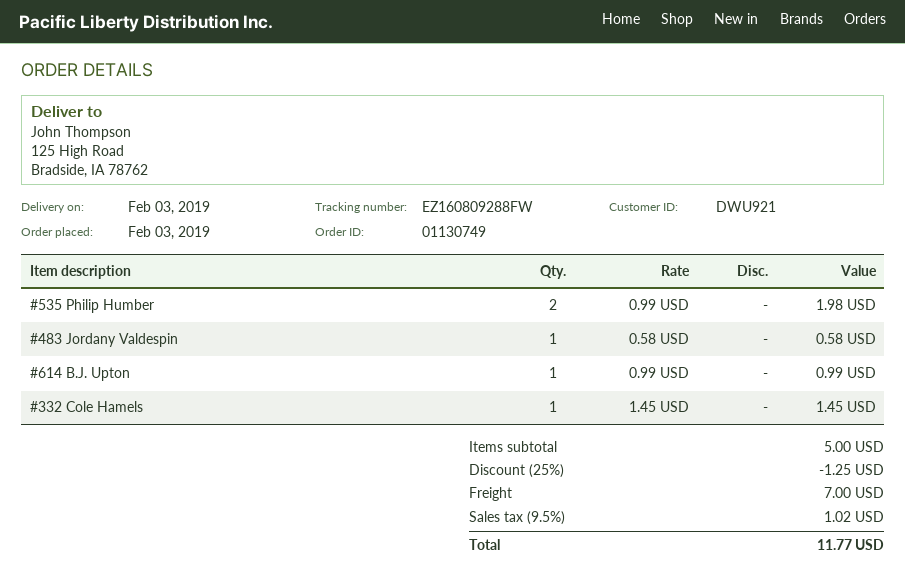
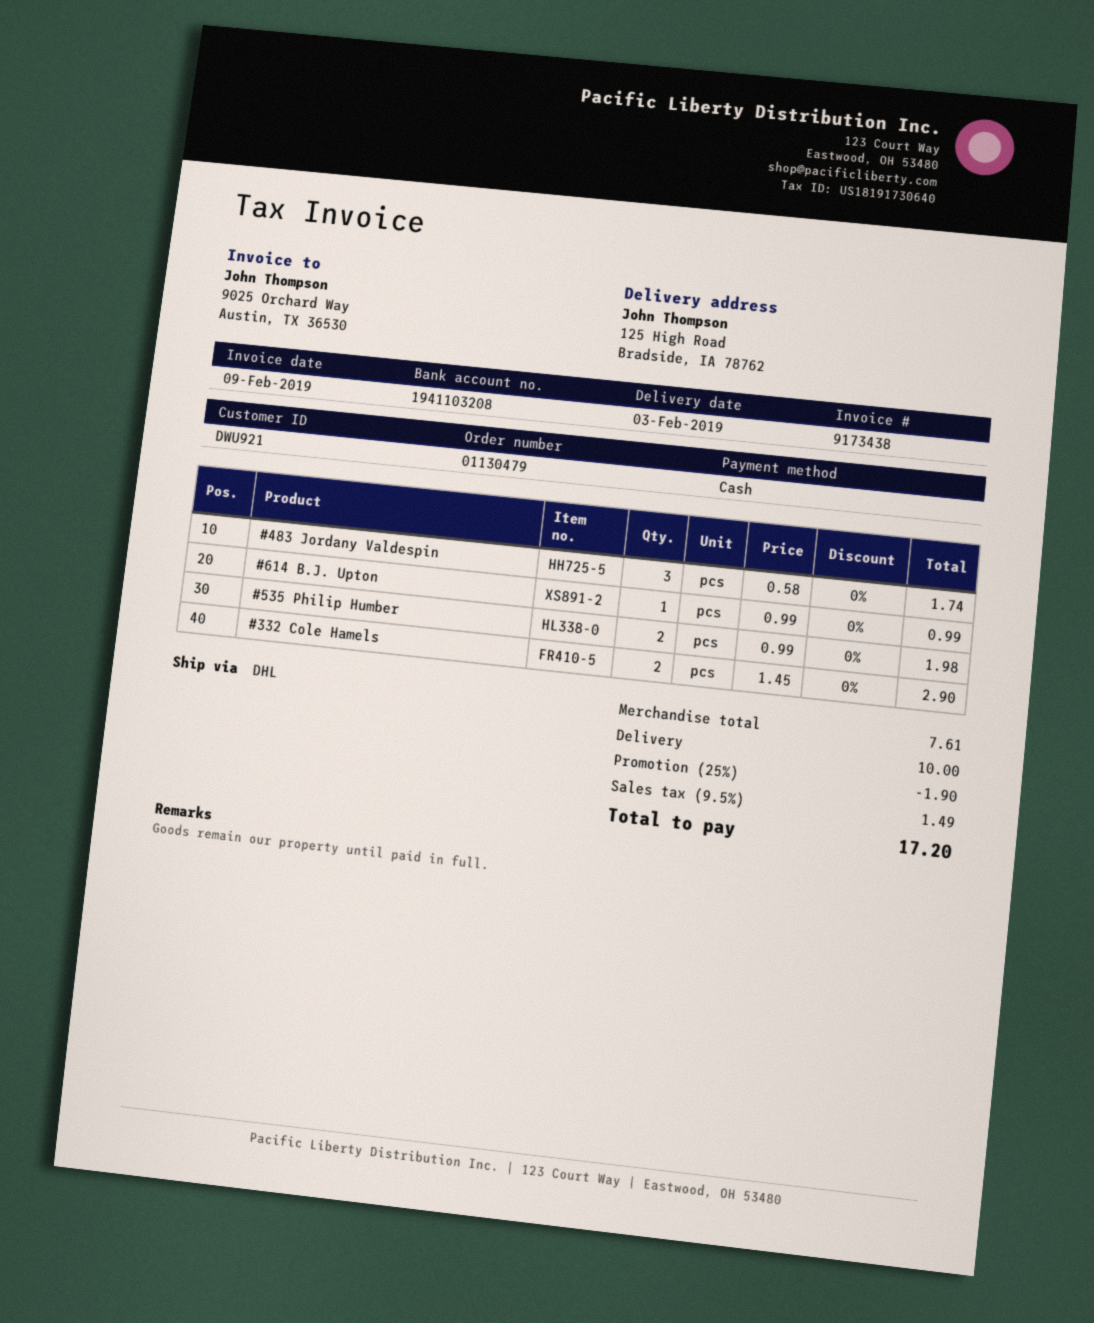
order number: 01130749 -> 01130479
#483 Jordany Valdespin: 1 x 0.58 = 0.58 -> 3 x 0.58 = 1.74
#332 Cole Hamels: 1 x 1.45 = 1.45 -> 2 x 1.45 = 2.90
subtotal: 5.00 -> 7.61
discount: 25% = 1.25 -> 25% = 1.90
shipping: 7.00 -> 10.00
tax: 9.5% = 1.02 -> 9.5% = 1.49
total: 11.77 -> 17.20

